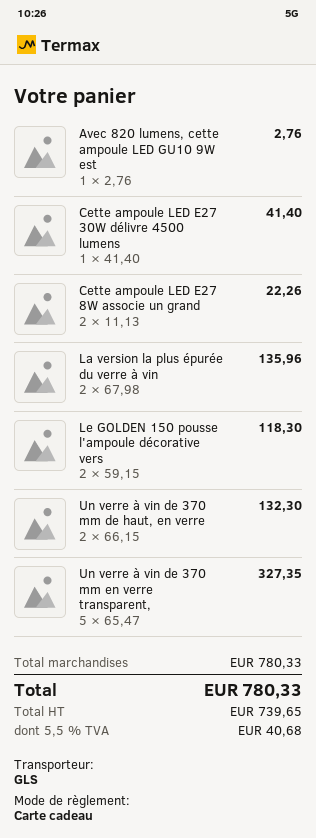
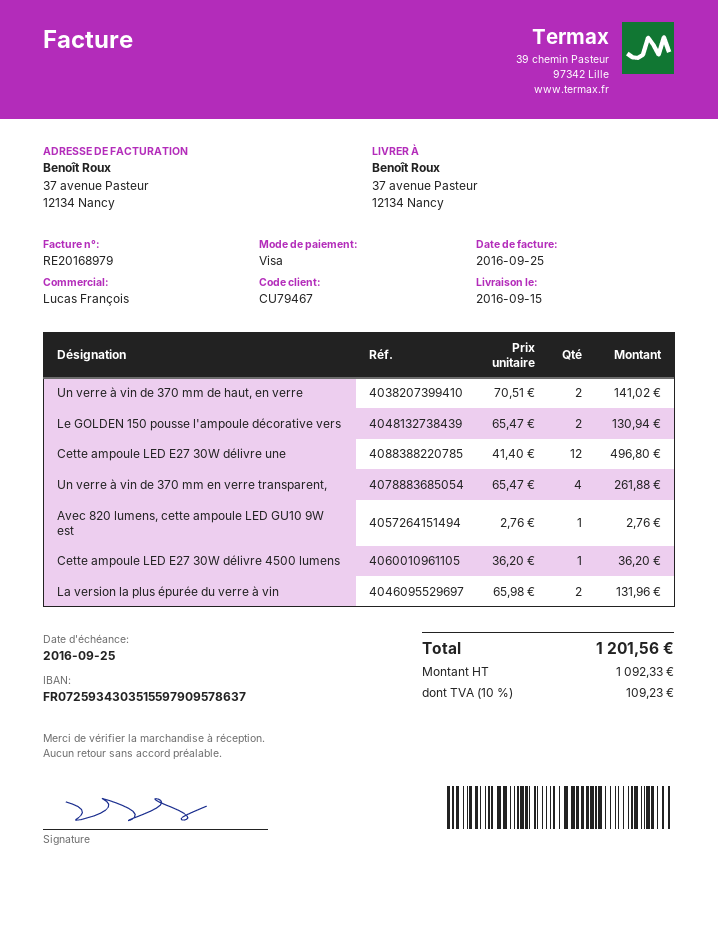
payment method: gift card -> Visa
Cette ampoule LED E27 30W délivre 4500 lumens: 1 x 41.40 = 41.40 -> 1 x 36.20 = 36.20
Cette ampoule LED E27 8W associe un grand: 2 x 11.13 = 22.26 -> none
La version la plus épurée du verre à vin: 2 x 67.98 = 135.96 -> 2 x 65.98 = 131.96
Le GOLDEN 150 pousse l'ampoule décorative vers: 2 x 59.15 = 118.30 -> 2 x 65.47 = 130.94
Un verre à vin de 370 mm de haut, en verre: 2 x 66.15 = 132.30 -> 2 x 70.51 = 141.02
Un verre à vin de 370 mm en verre transparent,: 5 x 65.47 = 327.35 -> 4 x 65.47 = 261.88
Cette ampoule LED E27 30W délivre une: none -> 12 x 41.40 = 496.80
net: 739.65 -> 1092.33
tax: 5.5% = 40.68 -> 10% = 109.23
total: 780.33 -> 1201.56

